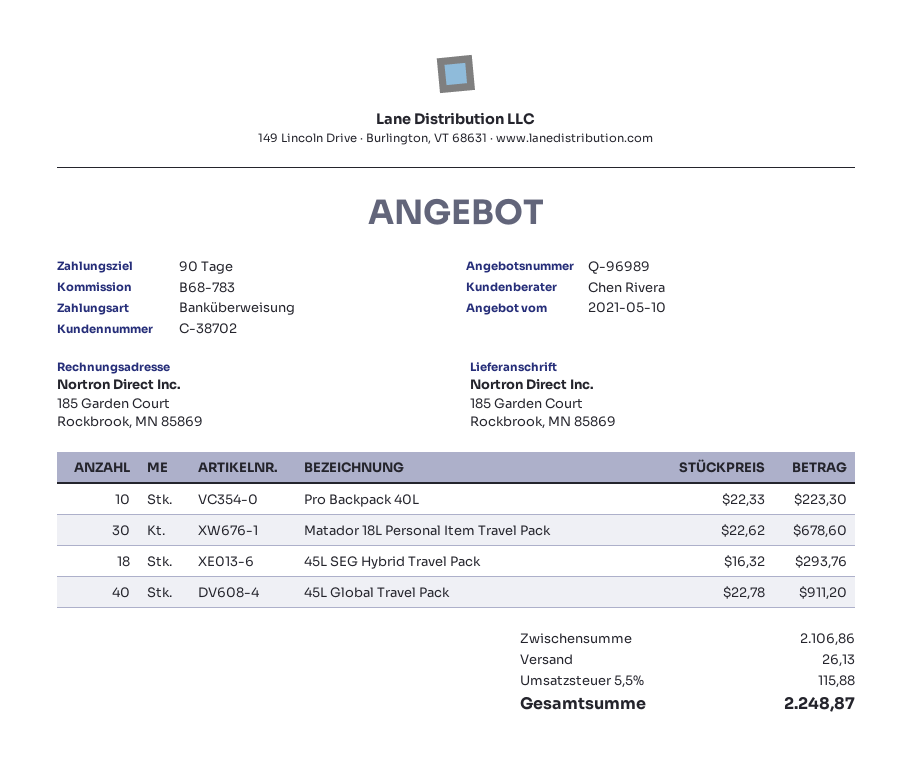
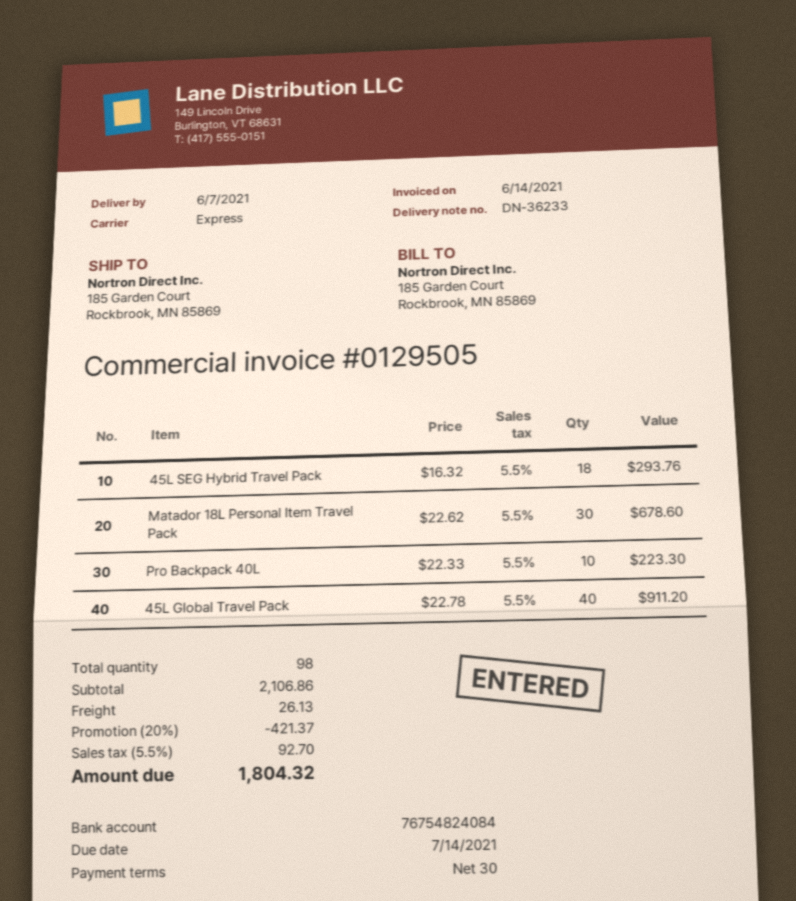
payment terms: 90 days -> 30 days
discount: none -> 20% = 421.37
tax: 5.5% = 115.88 -> 5.5% = 92.70
total: 2248.87 -> 1804.32

